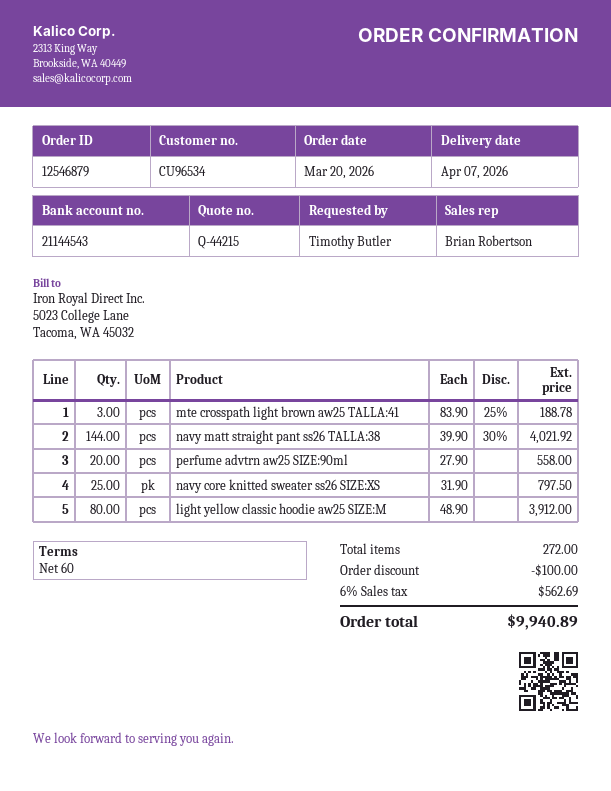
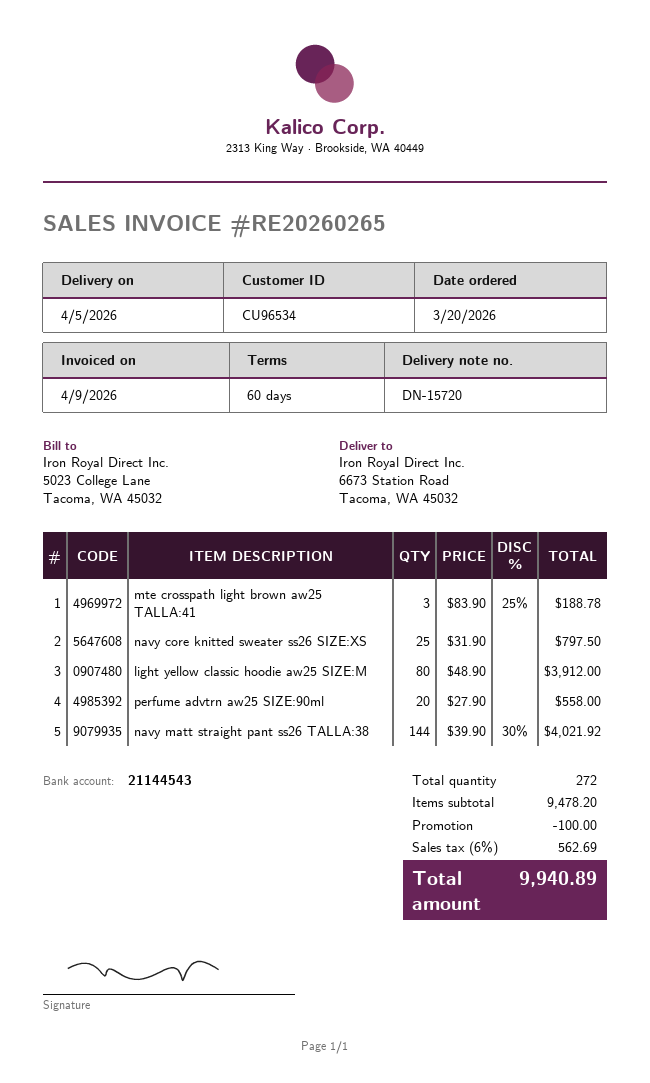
delivery date: 2026-04-07 -> 2026-04-05

